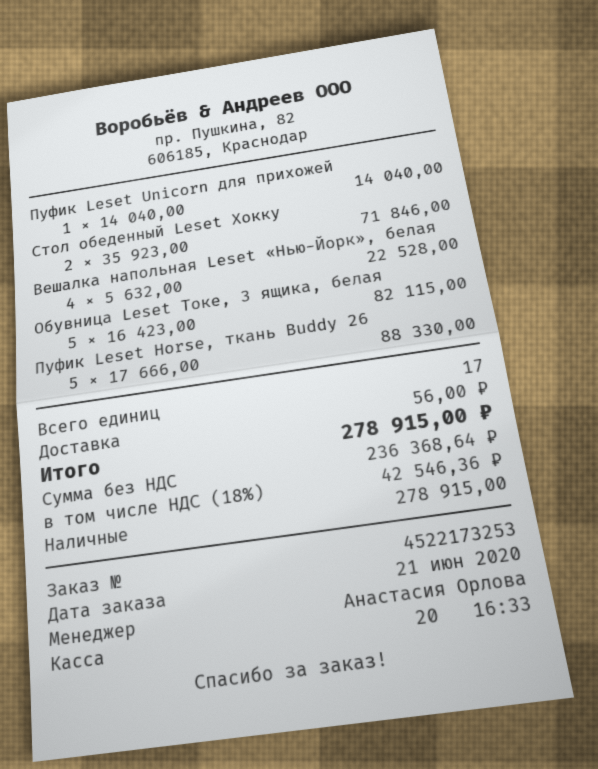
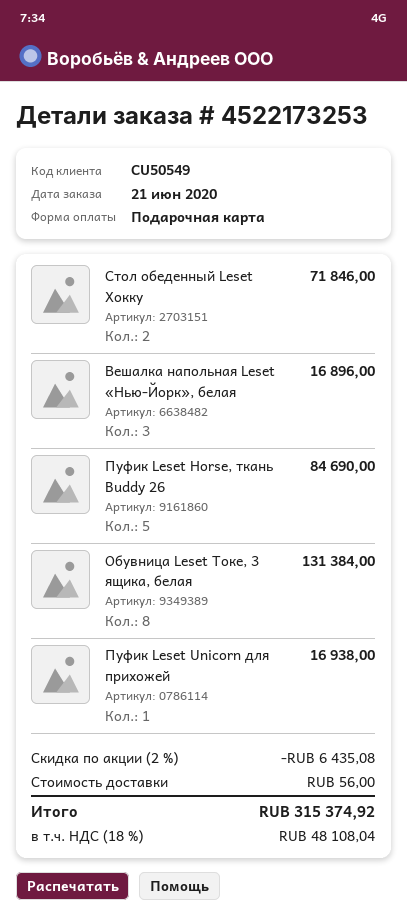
payment method: cash -> gift card
Пуфик Leset Unicorn для прихожей: 1 for 14040.00 -> 1 for 16938.00
Вешалка напольная Leset «Нью-Йорк», белая: 4 for 22528.00 -> 3 for 16896.00
Обувница Leset Токе, 3 ящика, белая: 5 for 82115.00 -> 8 for 131384.00
Пуфик Leset Horse, ткань Buddy 26: 5 for 88330.00 -> 5 for 84690.00
discount: none -> 2% = 6435.08
tax: 18% = 42546.36 -> 18% = 48108.04
total: 278915.00 -> 315374.92

